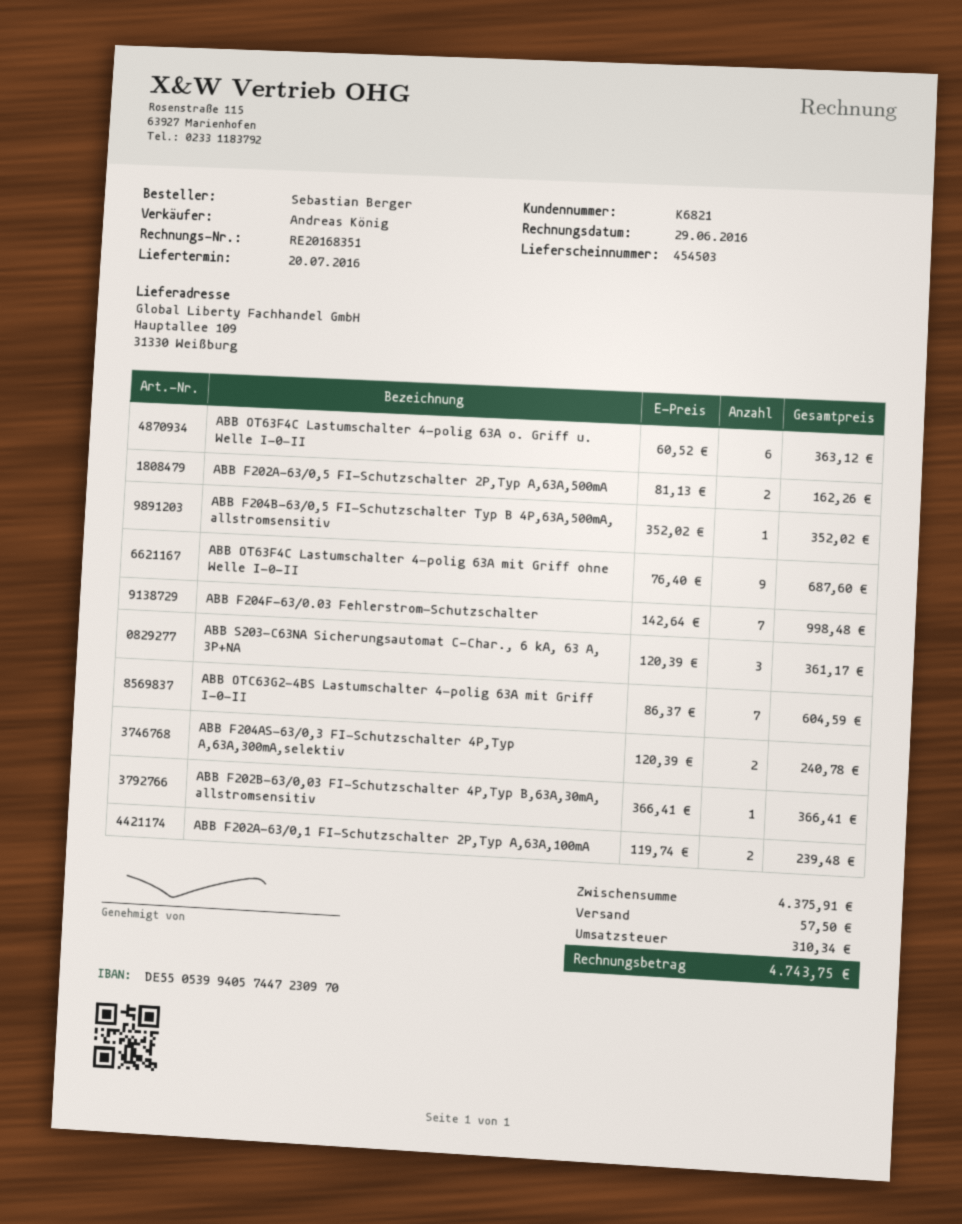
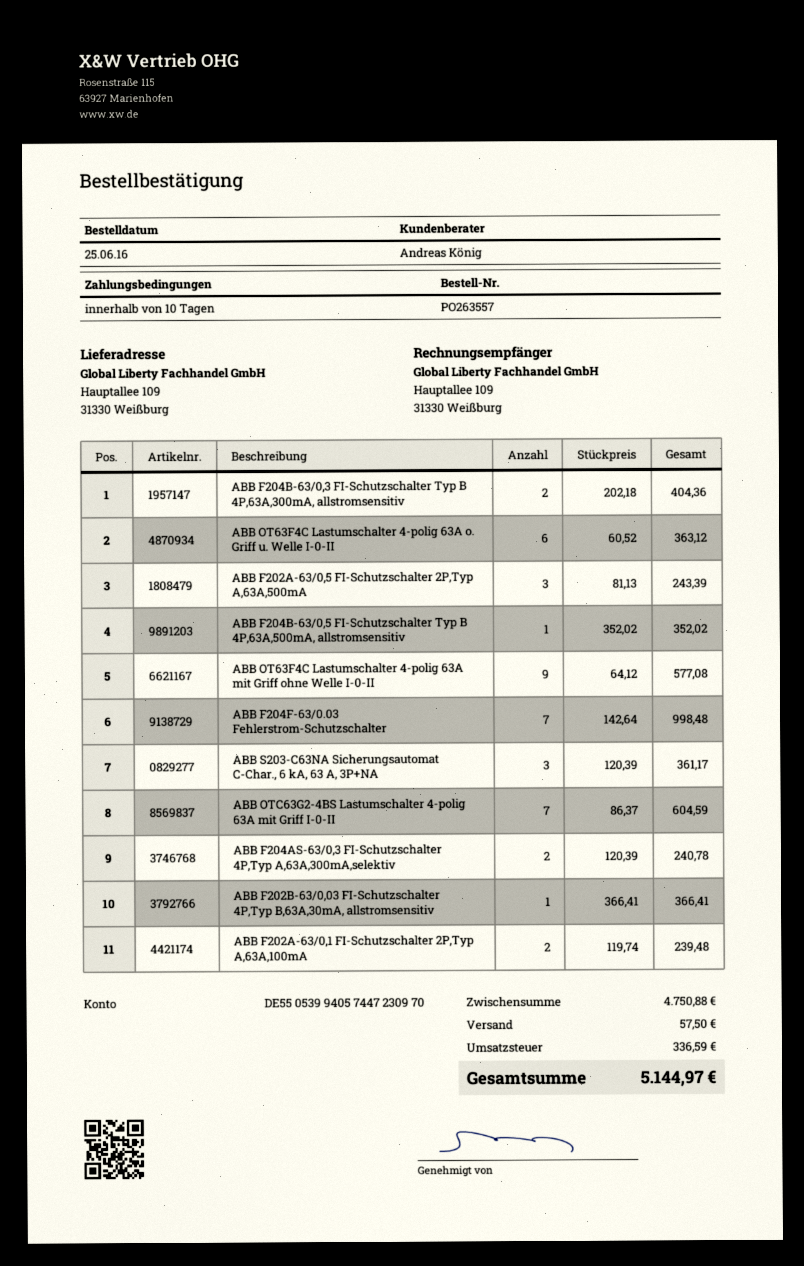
ABB F202A-63/0,5 FI-Schutzschalter 2P,Typ A,63A,500mA: 2 x 81.13 = 162.26 -> 3 x 81.13 = 243.39
ABB OT63F4C Lastumschalter 4-polig 63A mit Griff ohne Welle I-0-II: 9 x 76.40 = 687.60 -> 9 x 64.12 = 577.08
ABB F204B-63/0,3 FI-Schutzschalter Typ B 4P,63A,300mA, allstromsensitiv: none -> 2 x 202.18 = 404.36
subtotal: 4375.91 -> 4750.88
tax: 310.34 -> 336.59
total: 4743.75 -> 5144.97

